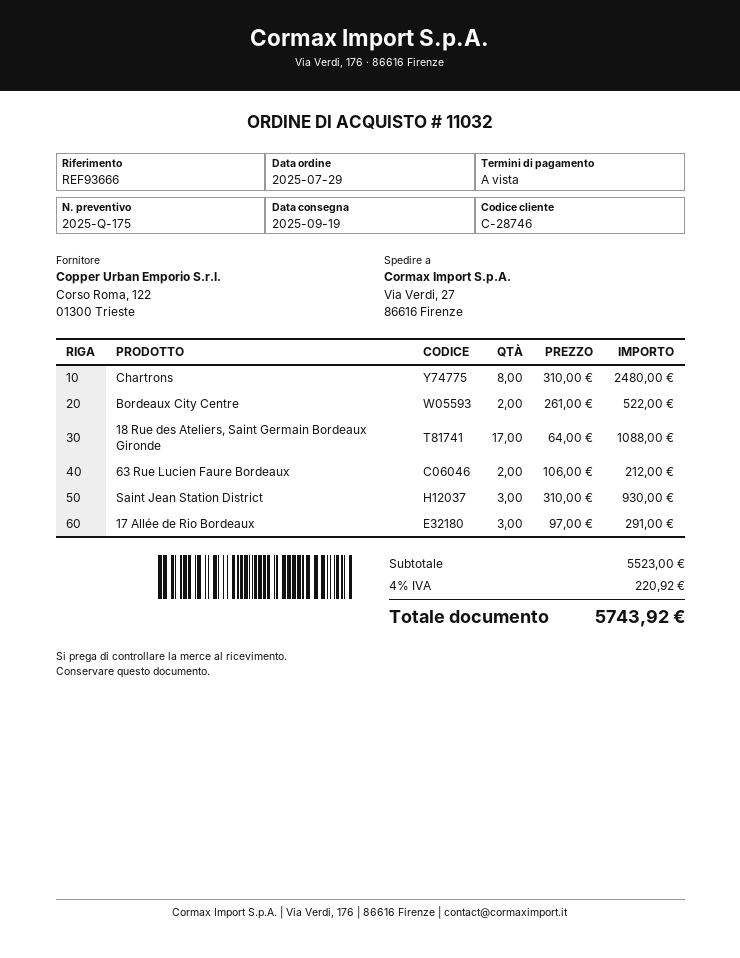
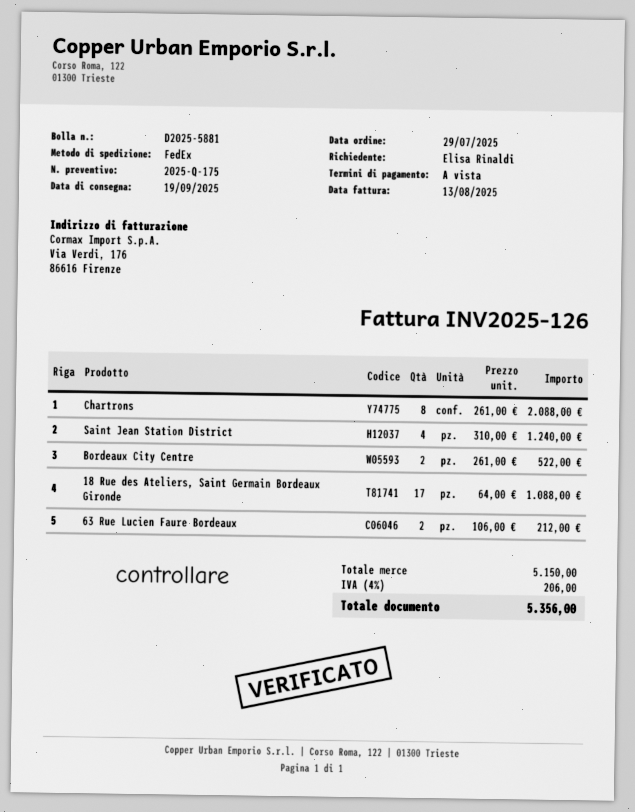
Chartrons: 8 x 310.00 = 2480.00 -> 8 x 261.00 = 2088.00
Saint Jean Station District: 3 x 310.00 = 930.00 -> 4 x 310.00 = 1240.00
17 Allée de Rio Bordeaux: 3 x 97.00 = 291.00 -> none
subtotal: 5523.00 -> 5150.00
tax: 4% = 220.92 -> 4% = 206.00
total: 5743.92 -> 5356.00

